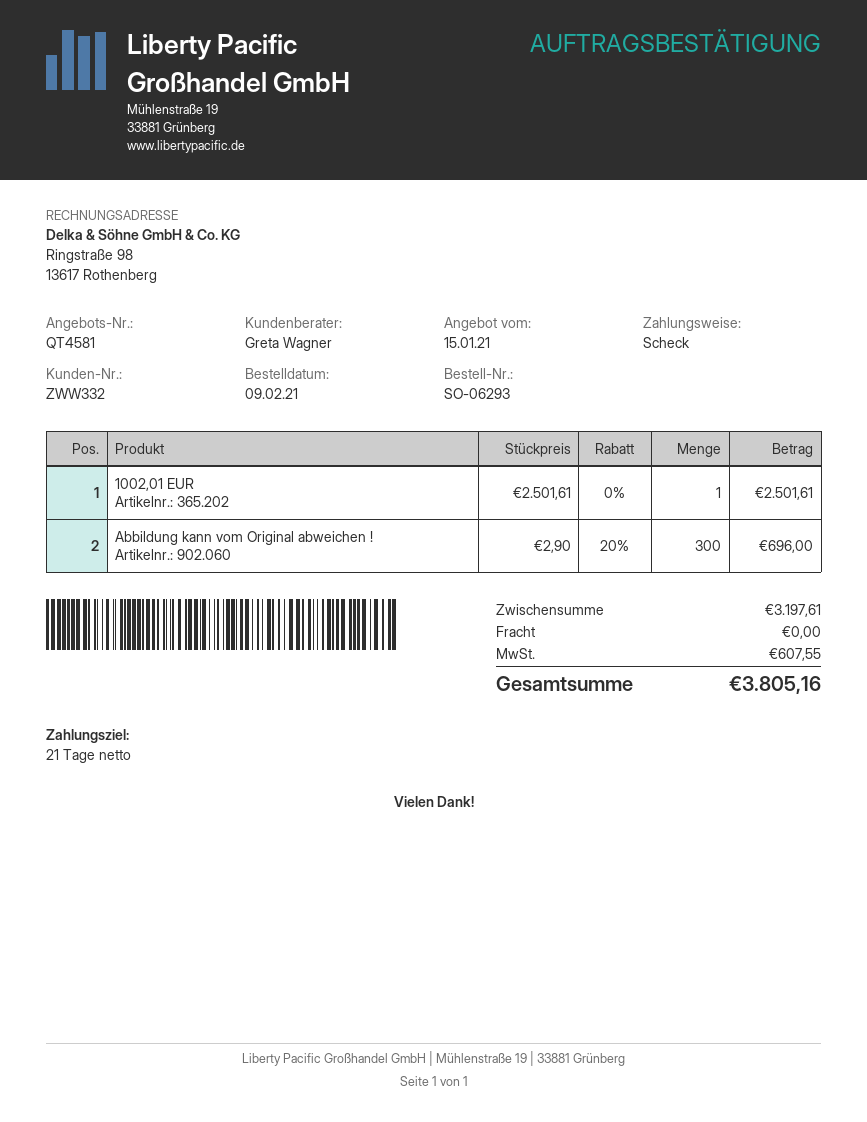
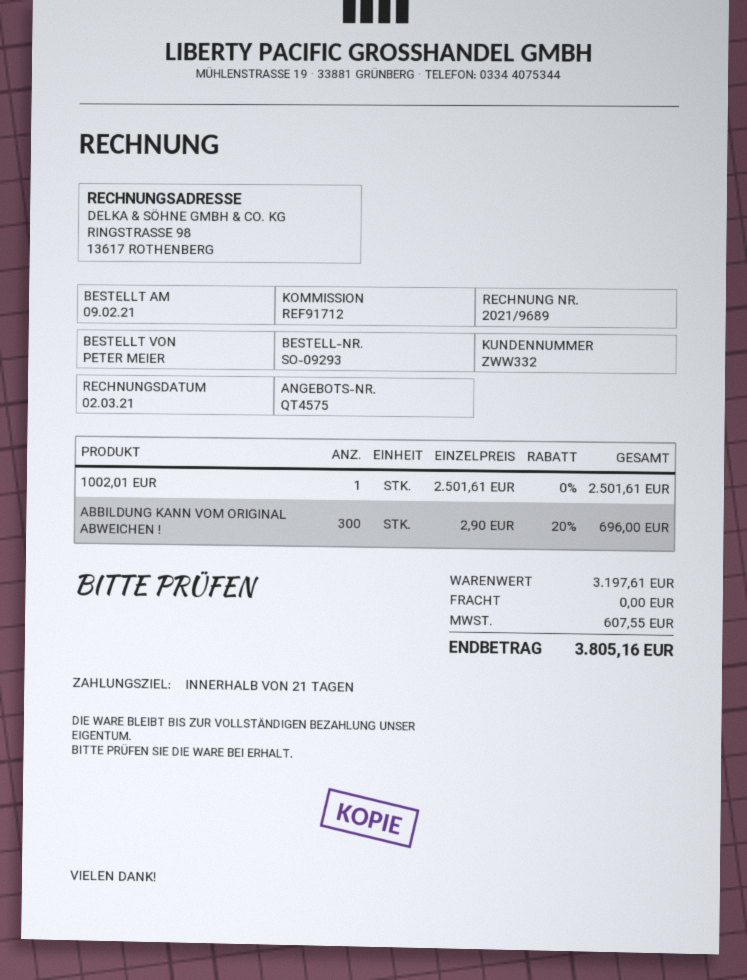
quote number: QT4581 -> QT4575
order number: SO-06293 -> SO-09293

